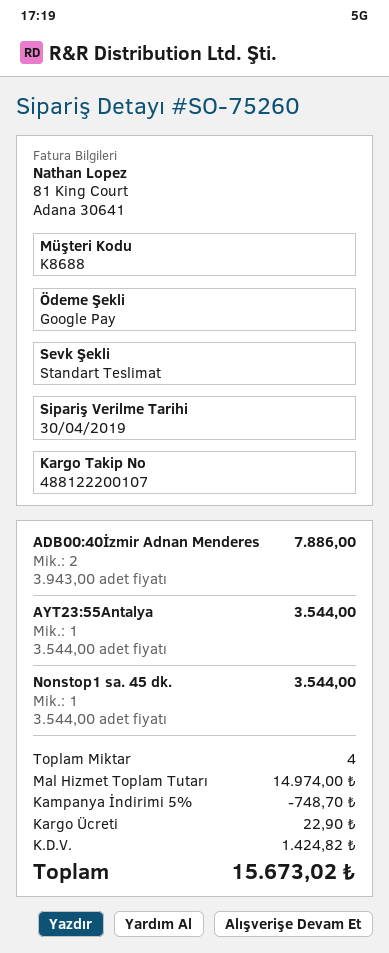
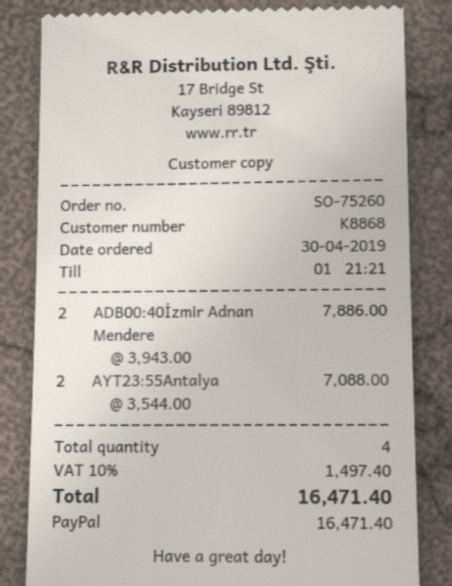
customer number: K8688 -> K8868
payment method: Google Pay -> PayPal
AYT23:55Antalya: 1 x 3544.00 = 3544.00 -> 2 x 3544.00 = 7088.00
Nonstop1 sa. 45 dk.: 1 x 3544.00 = 3544.00 -> none
discount: 5% = 748.70 -> none
shipping: 22.90 -> none
tax: 1424.82 -> 1497.40
total: 15673.02 -> 16471.40

